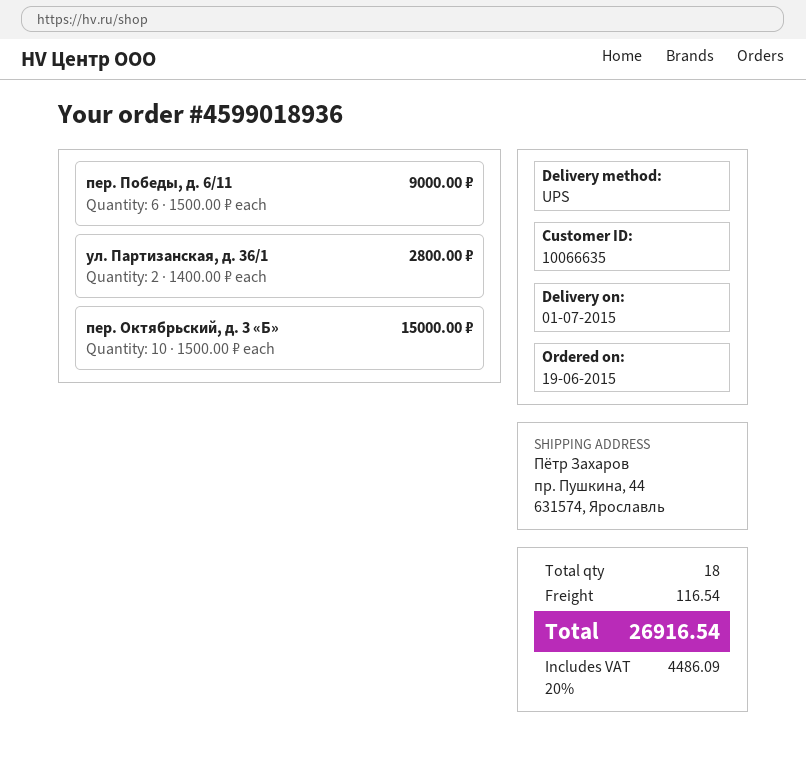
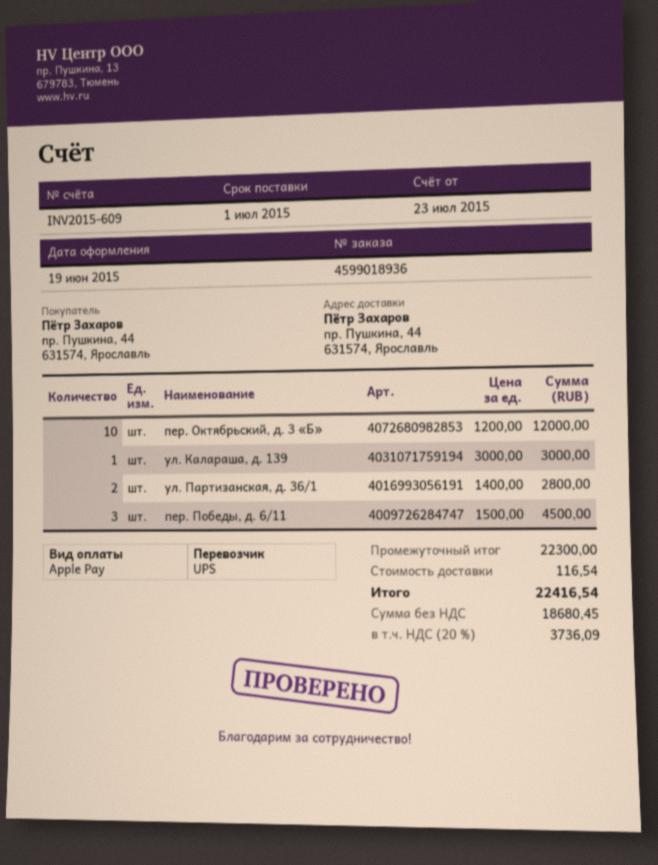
пер. Победы, д. 6/11: 6 x 1500.00 = 9000.00 -> 3 x 1500.00 = 4500.00
пер. Октябрьский, д. 3 «Б»: 10 x 1500.00 = 15000.00 -> 10 x 1200.00 = 12000.00
ул. Калараша, д. 139: none -> 1 x 3000.00 = 3000.00
tax: 20% = 4486.09 -> 20% = 3736.09
total: 26916.54 -> 22416.54

